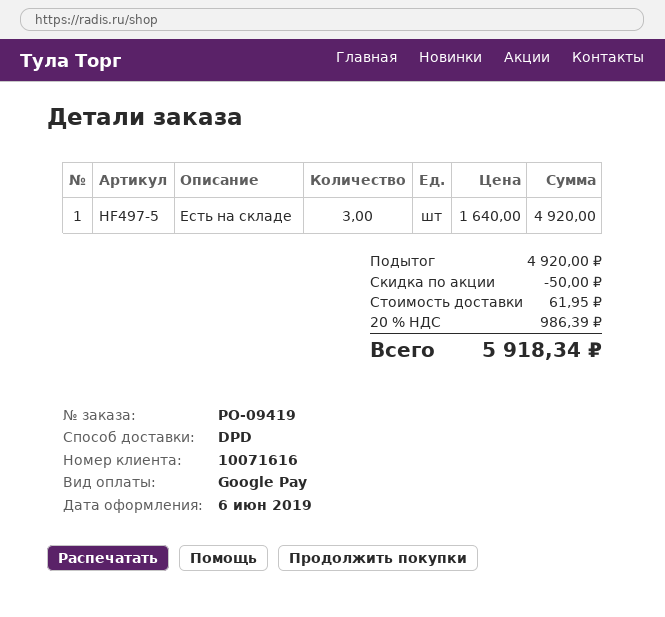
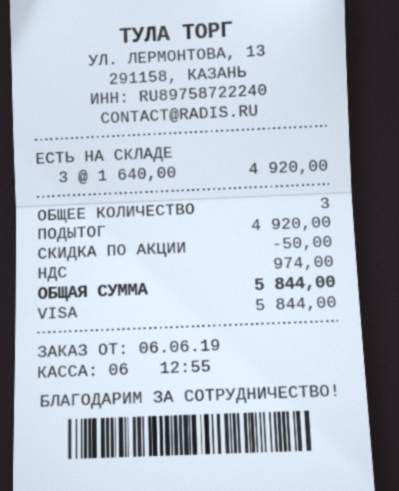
payment method: Google Pay -> Visa
shipping: 61.95 -> none
tax: 986.39 -> 974.00
total: 5918.34 -> 5844.00

